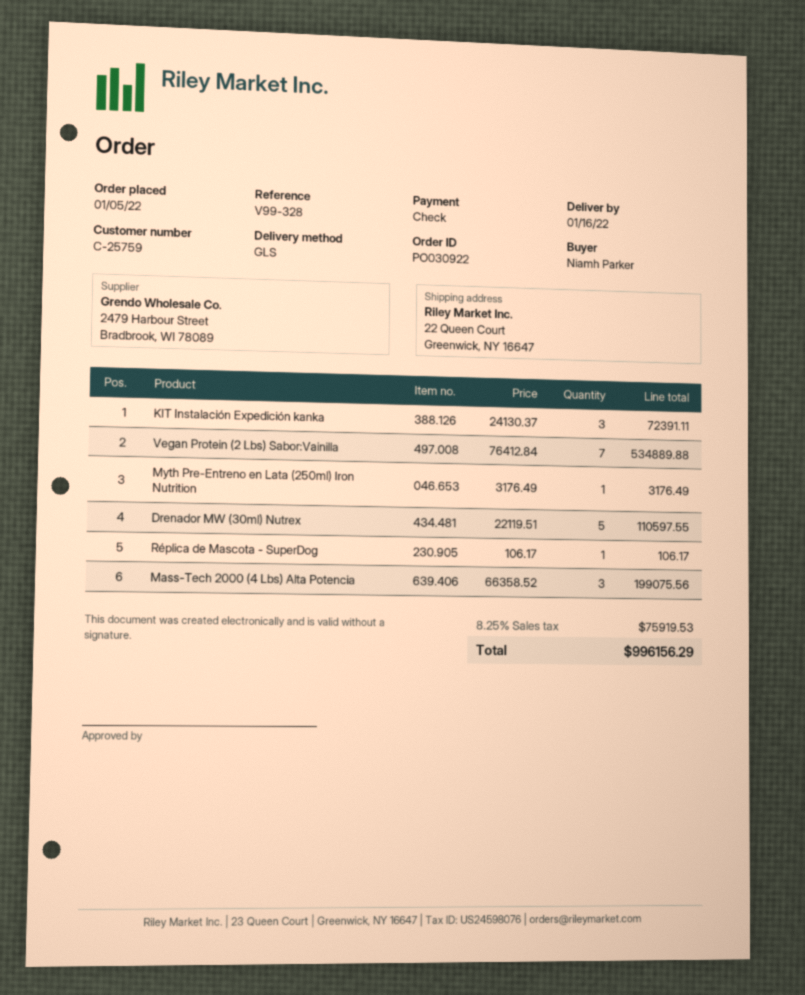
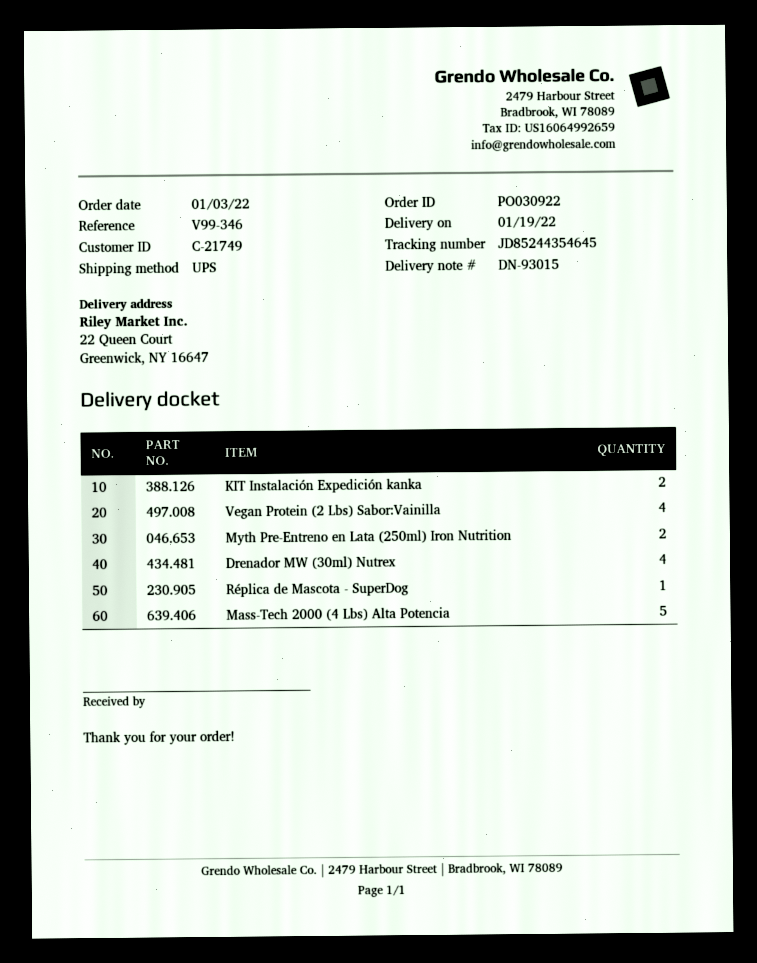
order date: 2022-01-05 -> 2022-01-03
delivery date: 2022-01-16 -> 2022-01-19
customer number: C-25759 -> C-21749
reference: V99-328 -> V99-346
shipping method: GLS -> UPS
KIT Instalación Expedición kanka: 3 -> 2
Vegan Protein (2 Lbs) Sabor:Vainilla: 7 -> 4
Myth Pre-Entreno en Lata (250ml) Iron Nutrition: 1 -> 2
Drenador MW (30ml) Nutrex: 5 -> 4
Mass-Tech 2000 (4 Lbs) Alta Potencia: 3 -> 5

